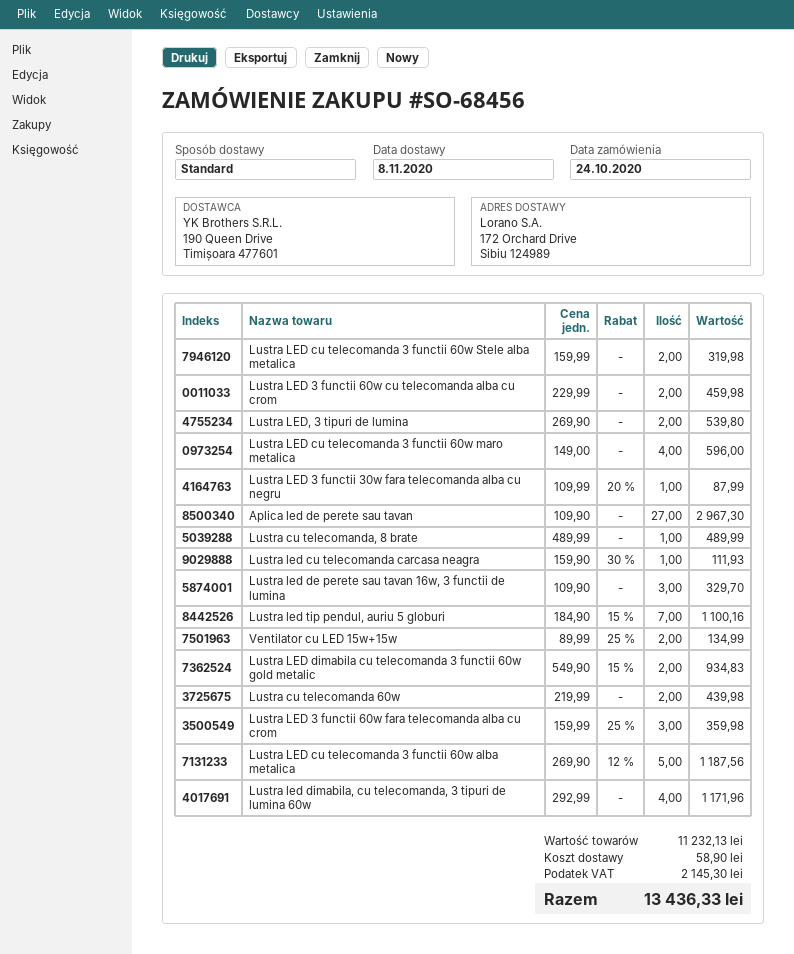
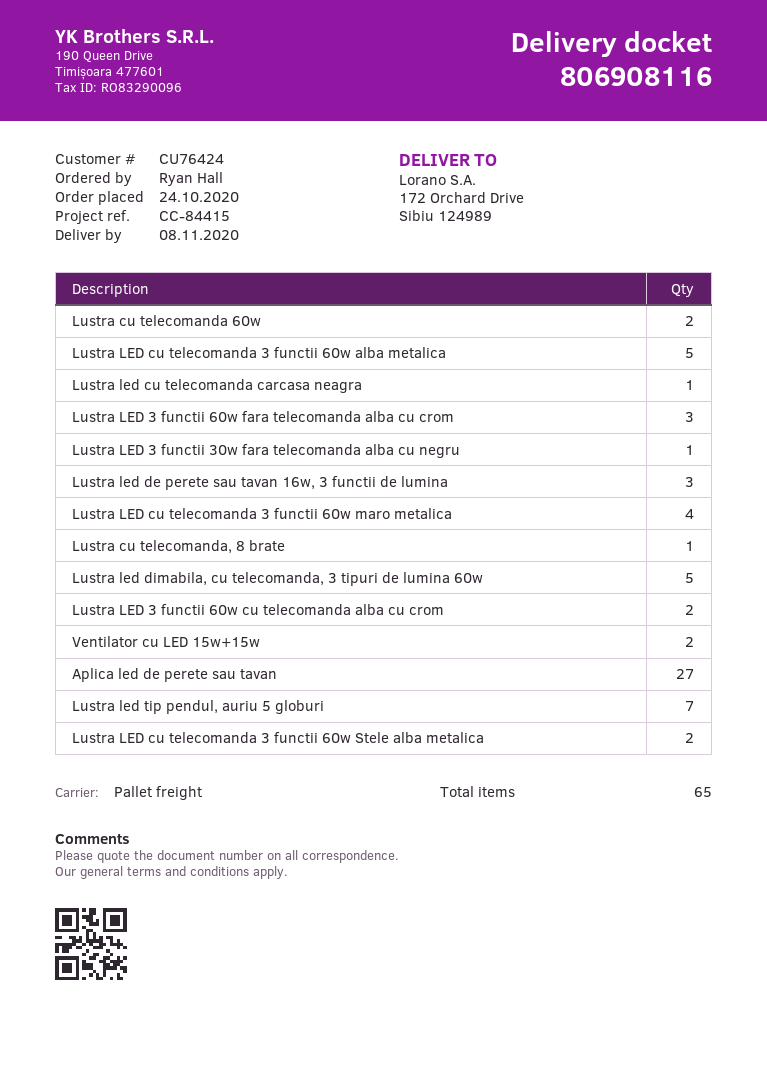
shipping method: standard -> pallet freight
Lustra LED, 3 tipuri de lumina: 2 -> none
Lustra LED dimabila cu telecomanda 3 functii 60w gold metalic: 2 -> none
Lustra led dimabila, cu telecomanda, 3 tipuri de lumina 60w: 4 -> 5

